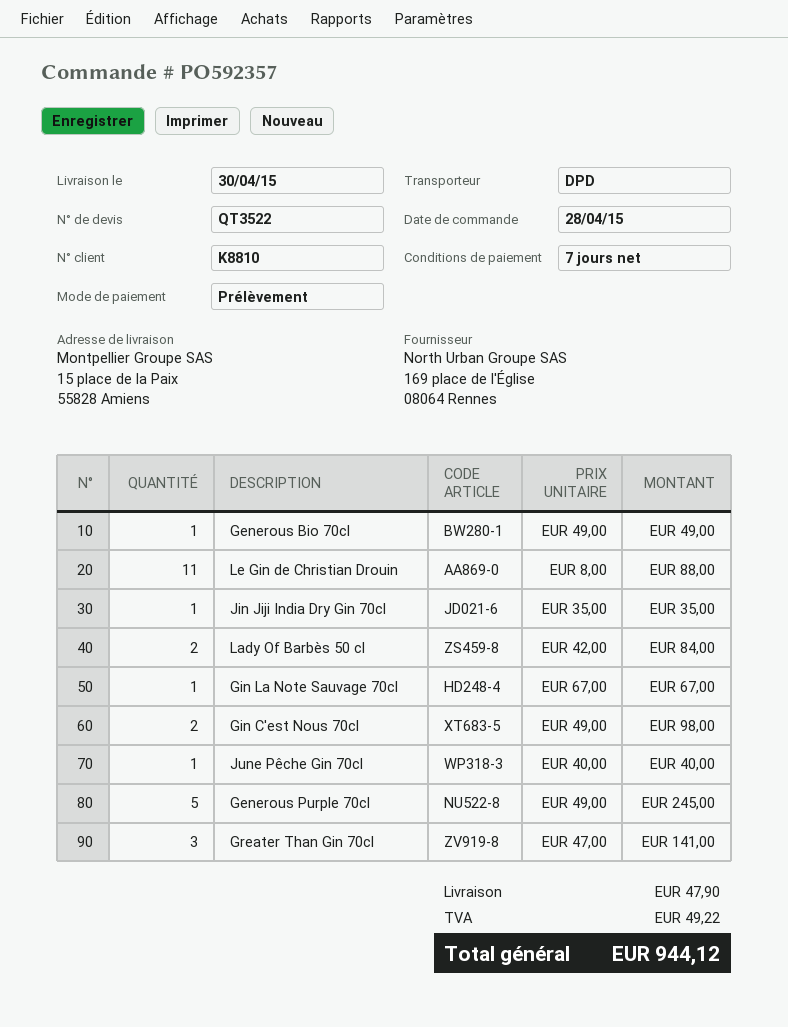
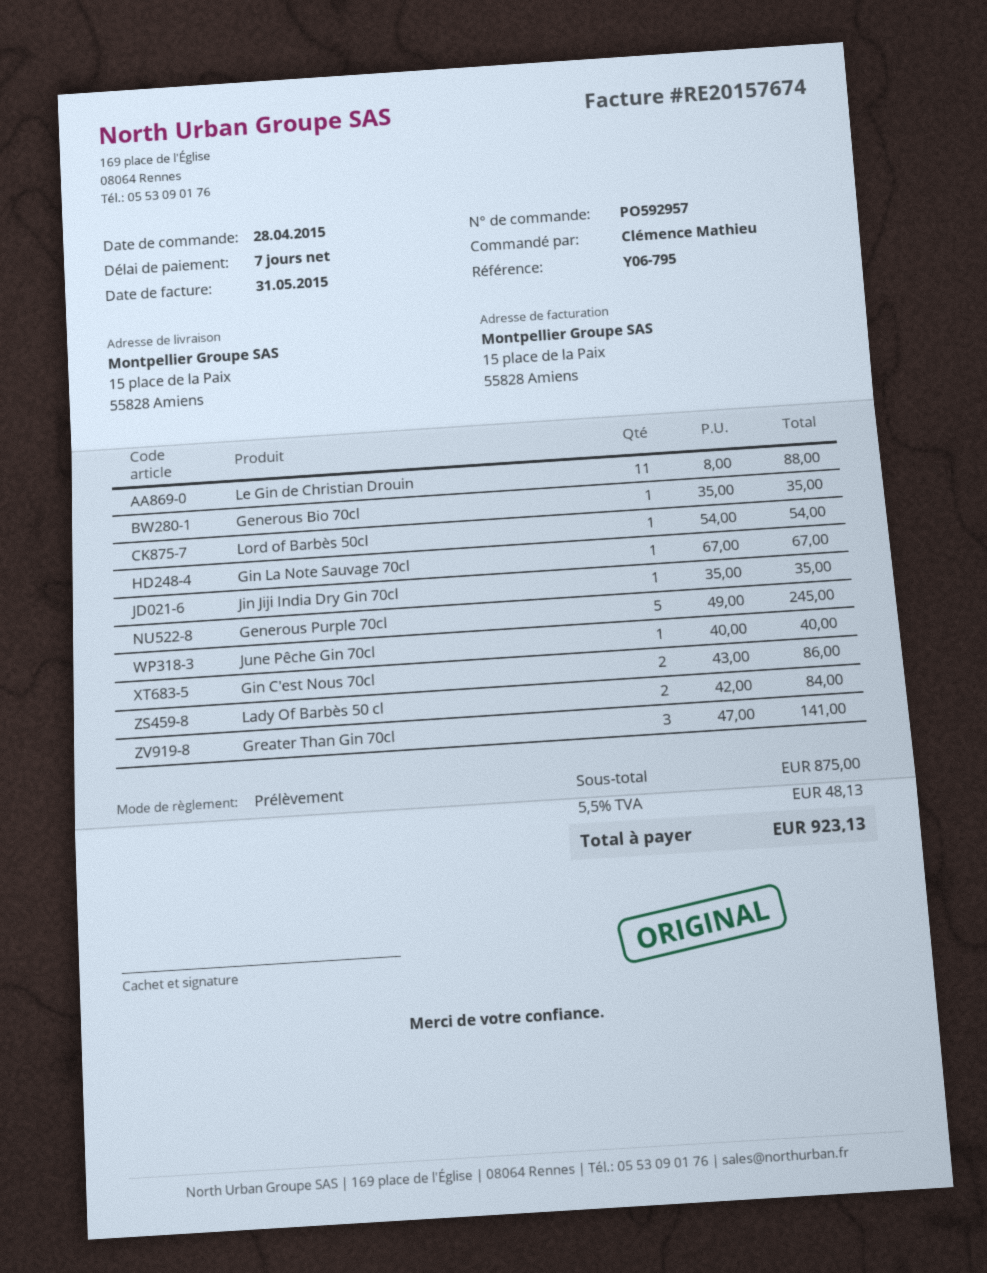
order number: PO592357 -> PO592957
Generous Bio 70cl: 1 x 49.00 = 49.00 -> 1 x 35.00 = 35.00
Gin C'est Nous 70cl: 2 x 49.00 = 98.00 -> 2 x 43.00 = 86.00
Lord of Barbès 50cl: none -> 1 x 54.00 = 54.00
shipping: 47.90 -> none
tax: 49.22 -> 48.13
total: 944.12 -> 923.13

